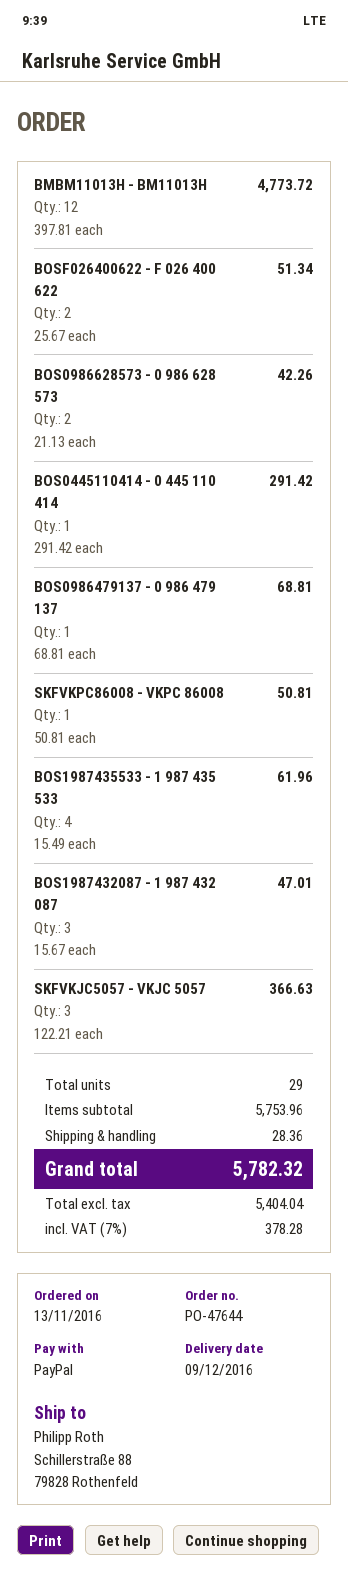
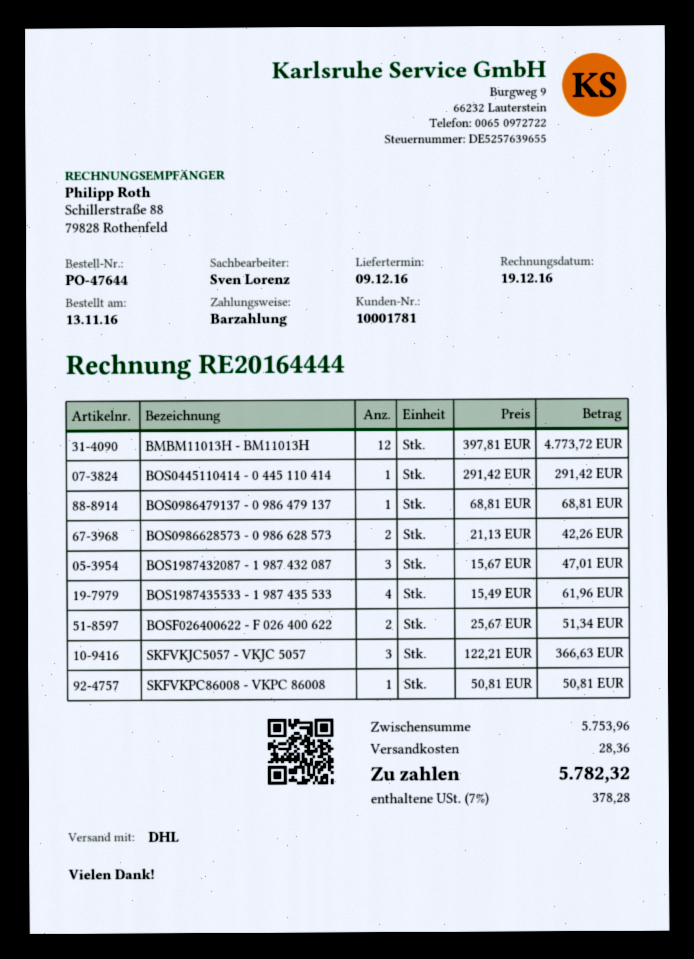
payment method: PayPal -> cash

